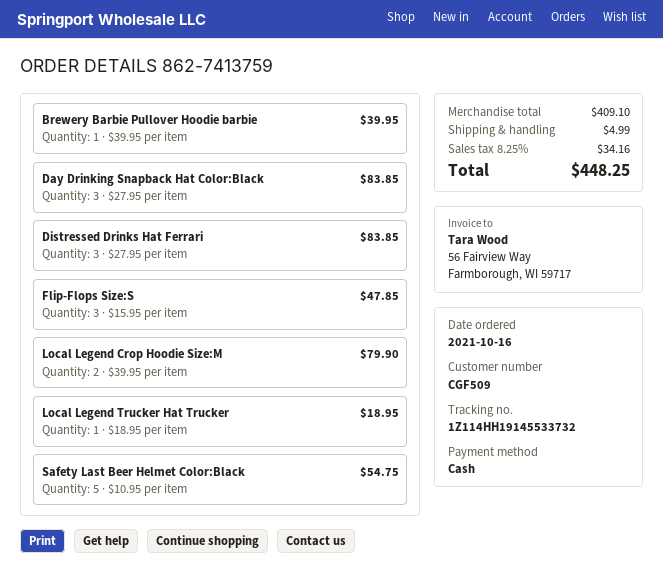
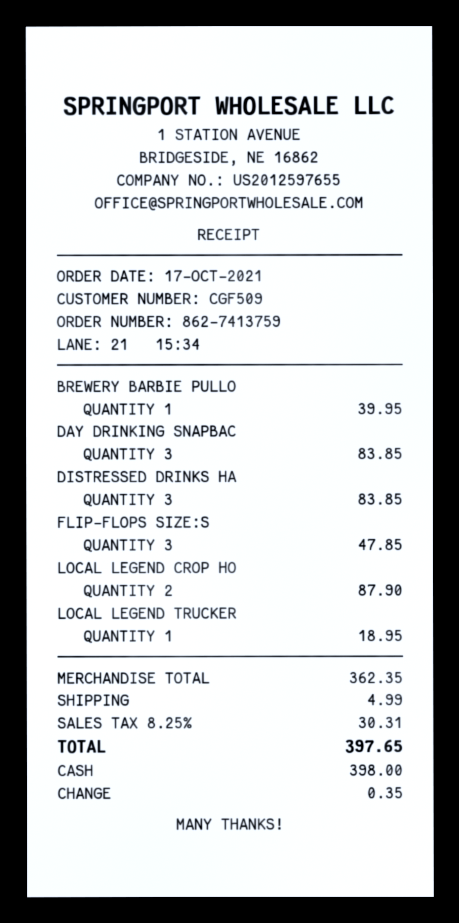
order date: 2021-10-16 -> 2021-10-17
Local Legend Crop Hoodie Size:M: 2 for 79.90 -> 2 for 87.90
Safety Last Beer Helmet Color:Black: 5 for 54.75 -> none
subtotal: 409.10 -> 362.35
tax: 8.25% = 34.16 -> 8.25% = 30.31
total: 448.25 -> 397.65

